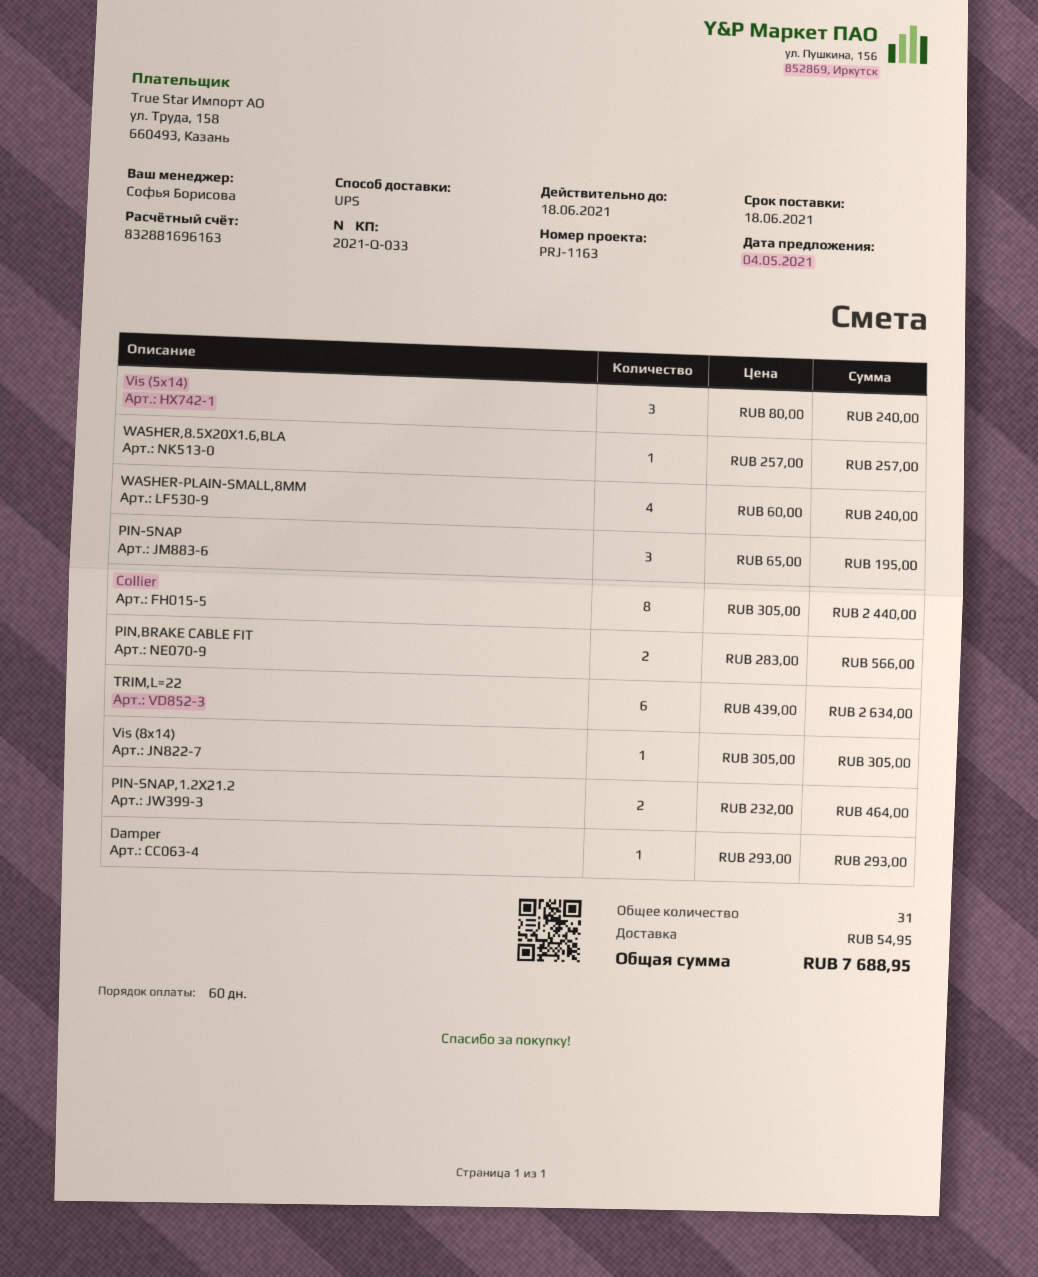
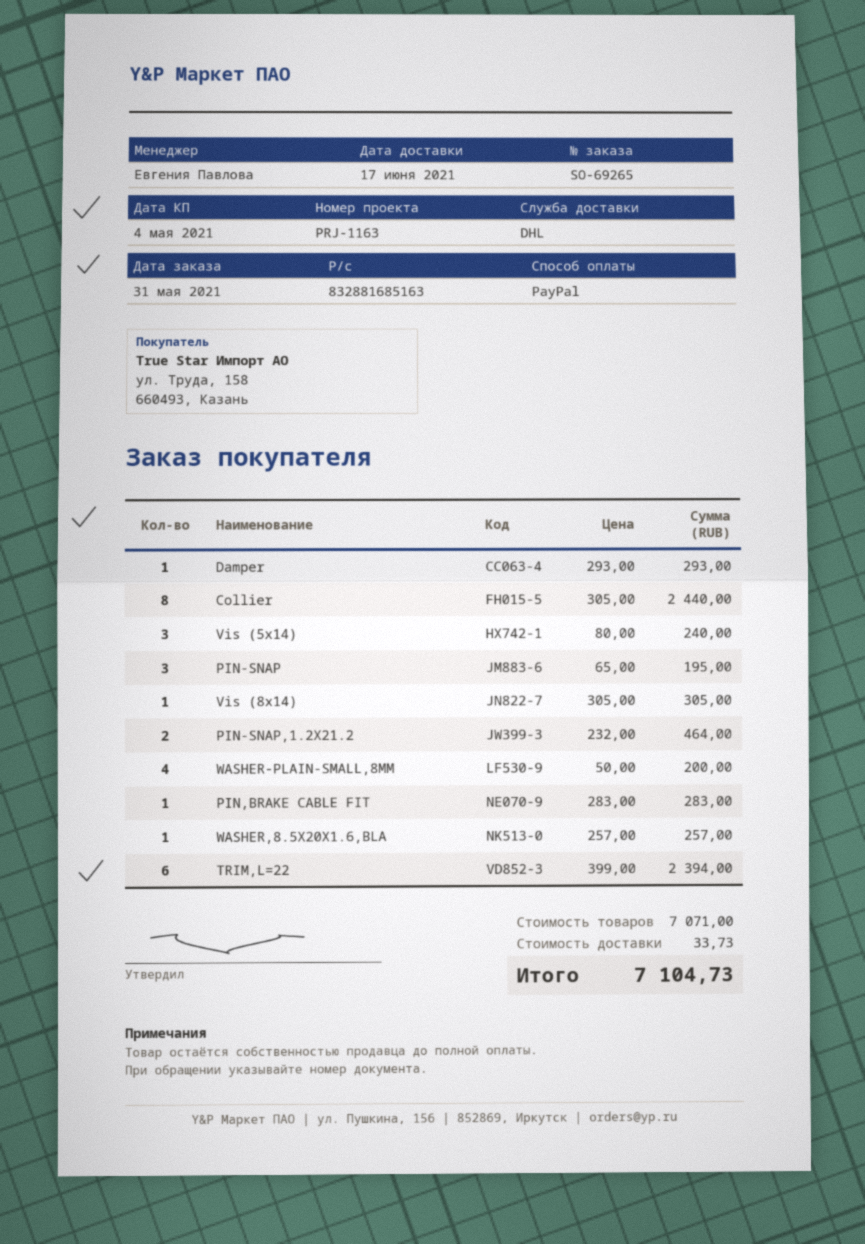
delivery date: 2021-06-18 -> 2021-06-17
sales rep: Софья Борисова -> Евгения Павлова
bank account: 832881696163 -> 832881685163
shipping method: UPS -> DHL
WASHER-PLAIN-SMALL,8MM: 4 x 60.00 = 240.00 -> 4 x 50.00 = 200.00
PIN,BRAKE CABLE FIT: 2 x 283.00 = 566.00 -> 1 x 283.00 = 283.00
TRIM,L=22: 6 x 439.00 = 2634.00 -> 6 x 399.00 = 2394.00
shipping: 54.95 -> 33.73
total: 7688.95 -> 7104.73

